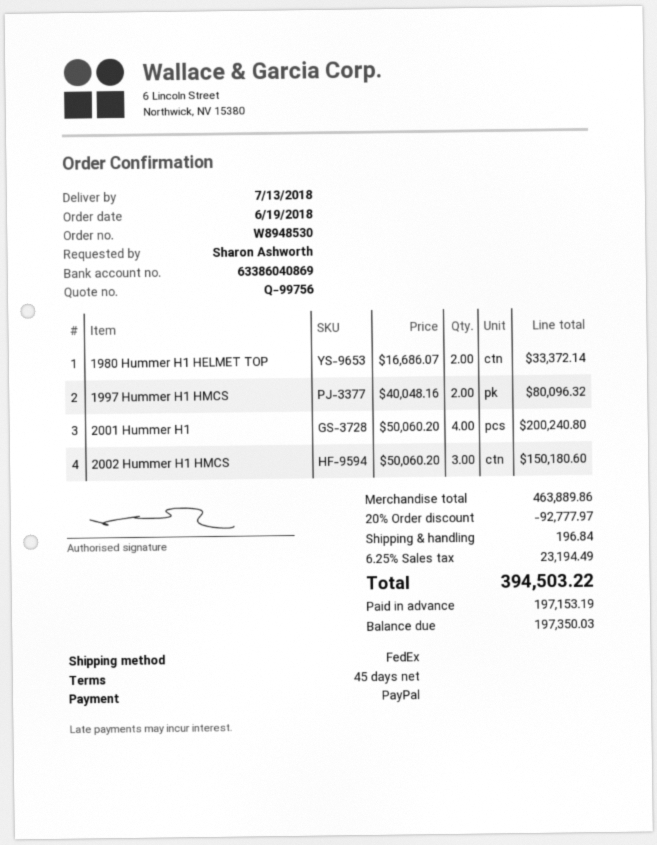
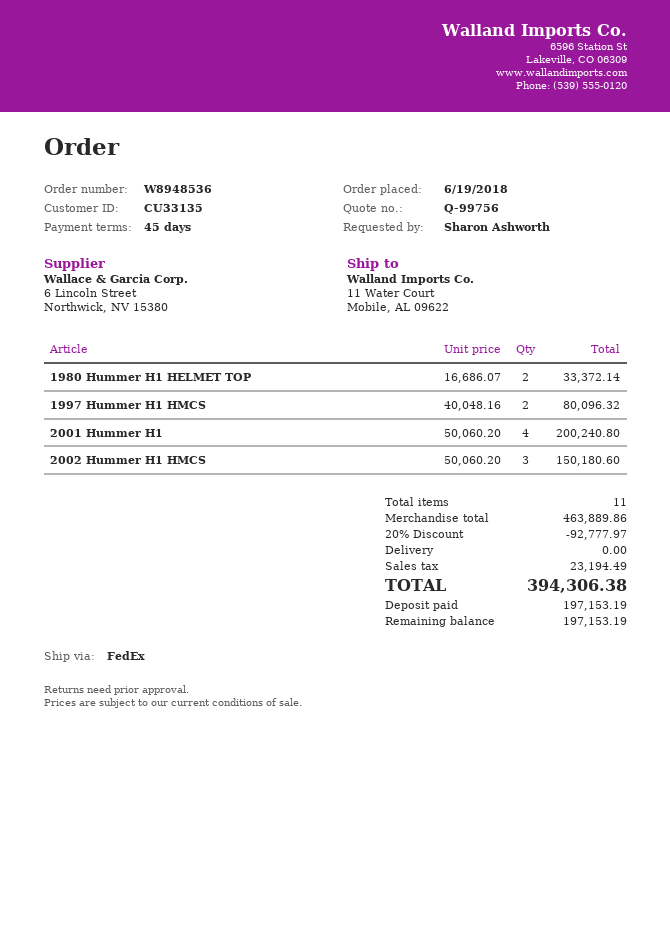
order number: W8948530 -> W8948536
shipping: 196.84 -> 0.00
total: 394503.22 -> 394306.38
balance: 197350.03 -> 197153.19

